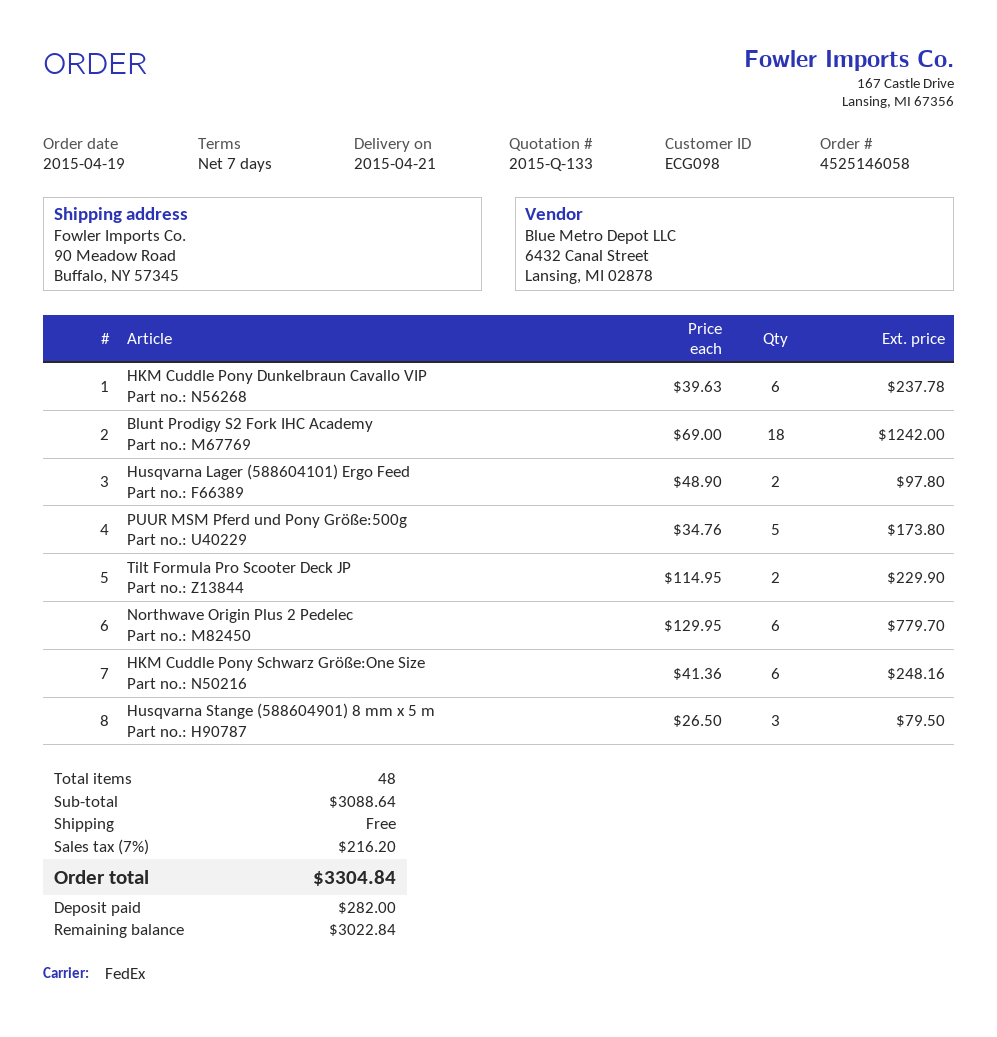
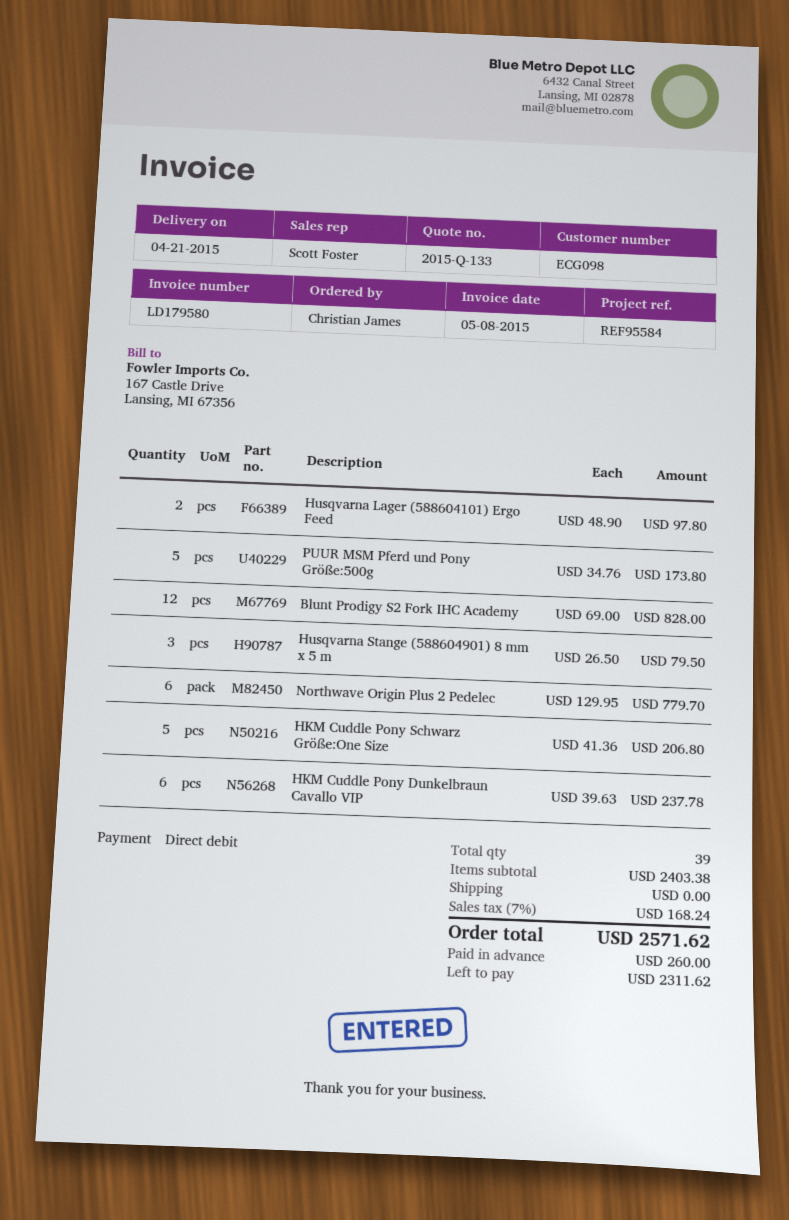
Blunt Prodigy S2 Fork IHC Academy: 18 x 69.00 = 1242.00 -> 12 x 69.00 = 828.00
Tilt Formula Pro Scooter Deck JP: 2 x 114.95 = 229.90 -> none
HKM Cuddle Pony Schwarz Größe:One Size: 6 x 41.36 = 248.16 -> 5 x 41.36 = 206.80
total quantity: 48 -> 39
subtotal: 3088.64 -> 2403.38
tax: 7% = 216.20 -> 7% = 168.24
total: 3304.84 -> 2571.62
deposit: 282.00 -> 260.00
balance: 3022.84 -> 2311.62

